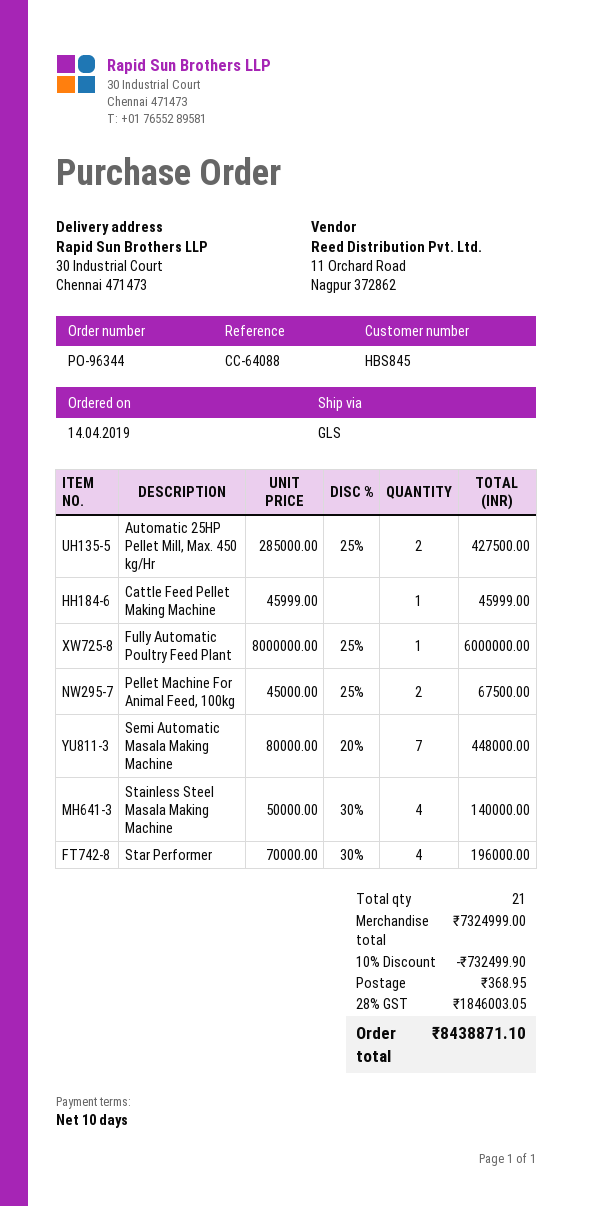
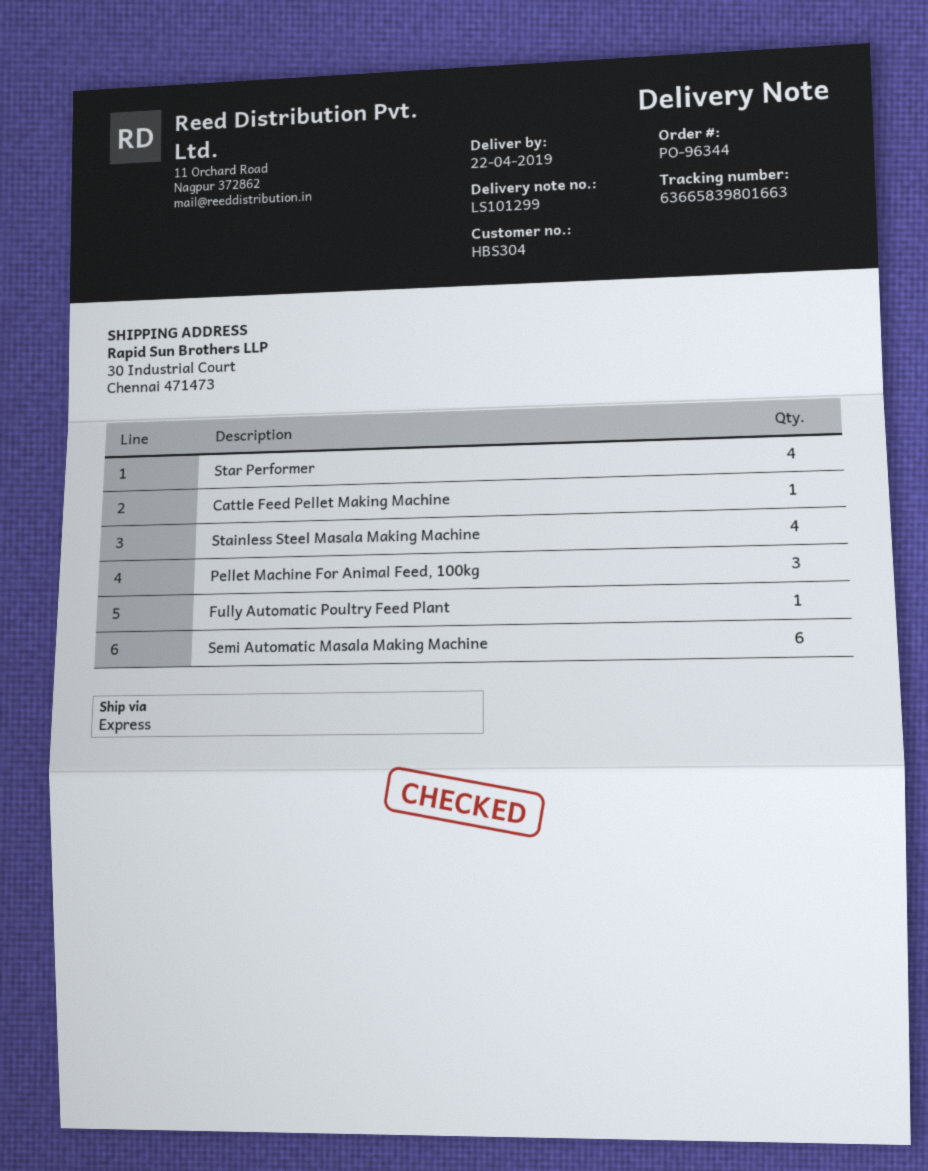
customer number: HBS845 -> HBS304
shipping method: GLS -> express
Automatic 25HP Pellet Mill, Max. 450 kg/Hr: 2 -> none
Pellet Machine For Animal Feed, 100kg: 2 -> 3
Semi Automatic Masala Making Machine: 7 -> 6

